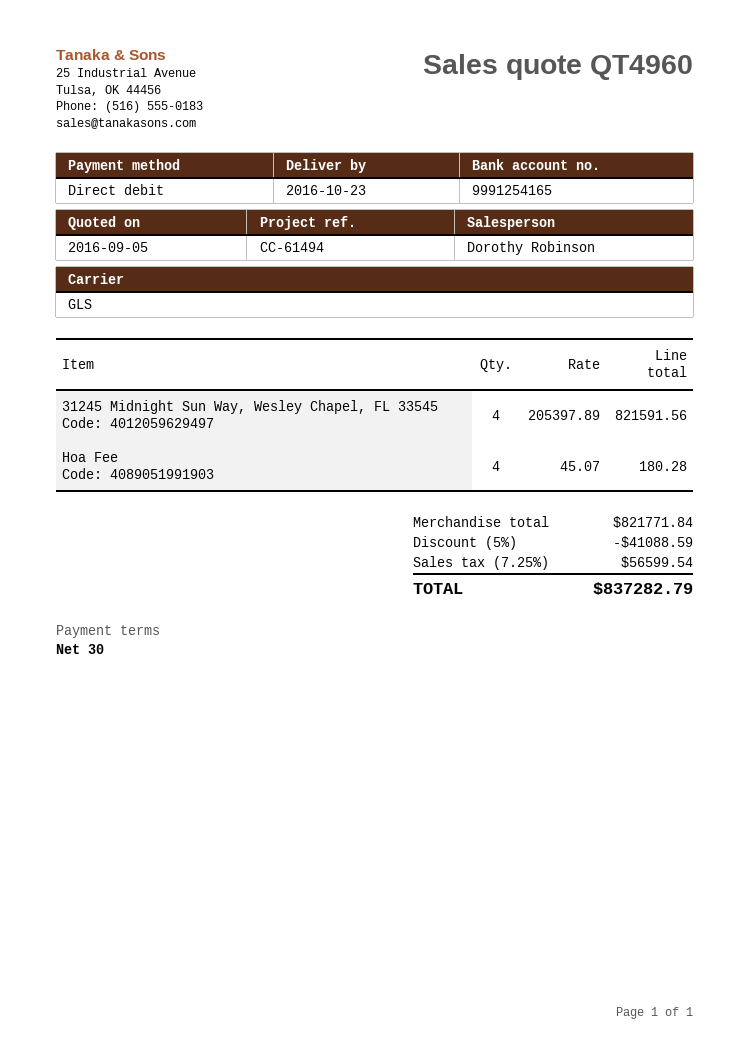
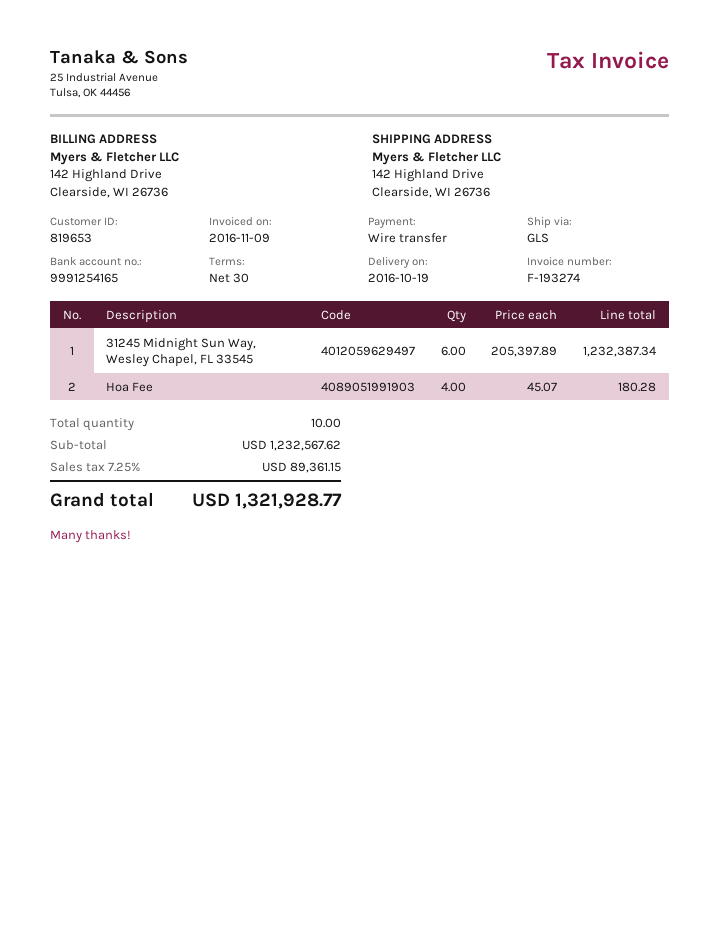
delivery date: 2016-10-23 -> 2016-10-19
payment method: direct debit -> bank transfer
31245 Midnight Sun Way, Wesley Chapel, FL 33545: 4 x 205397.89 = 821591.56 -> 6 x 205397.89 = 1232387.34
subtotal: 821771.84 -> 1232567.62
discount: 5% = 41088.59 -> none
tax: 7.25% = 56599.54 -> 7.25% = 89361.15
total: 837282.79 -> 1321928.77

